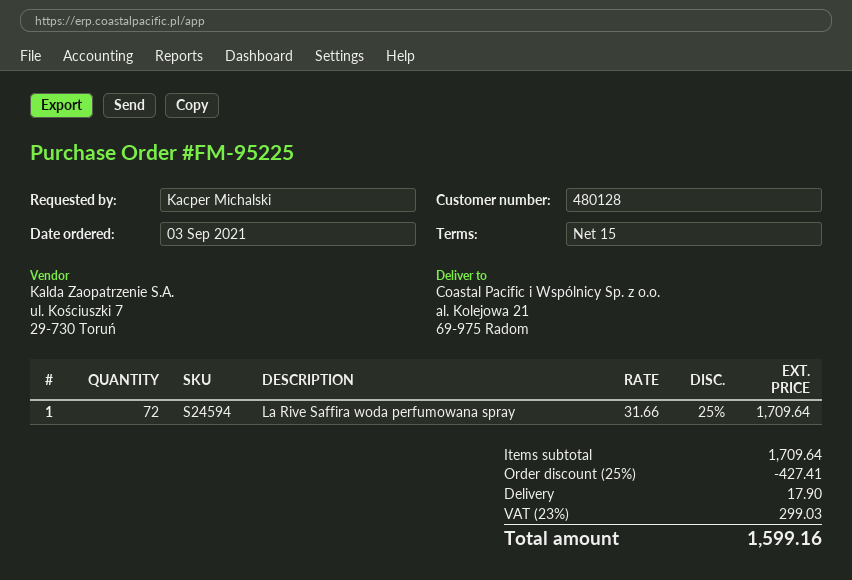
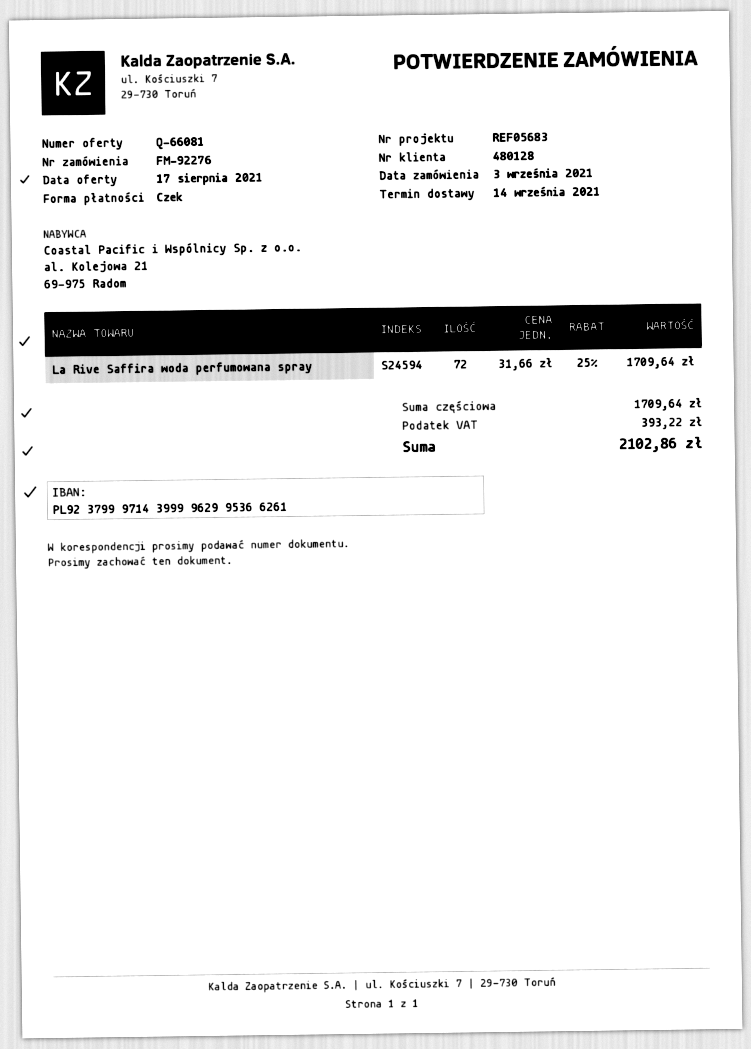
order number: FM-95225 -> FM-92276
discount: 25% = 427.41 -> none
shipping: 17.90 -> none
tax: 299.03 -> 393.22
total: 1599.16 -> 2102.86

